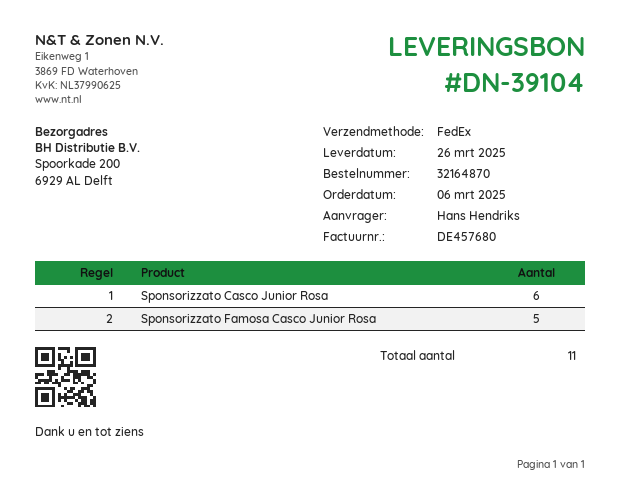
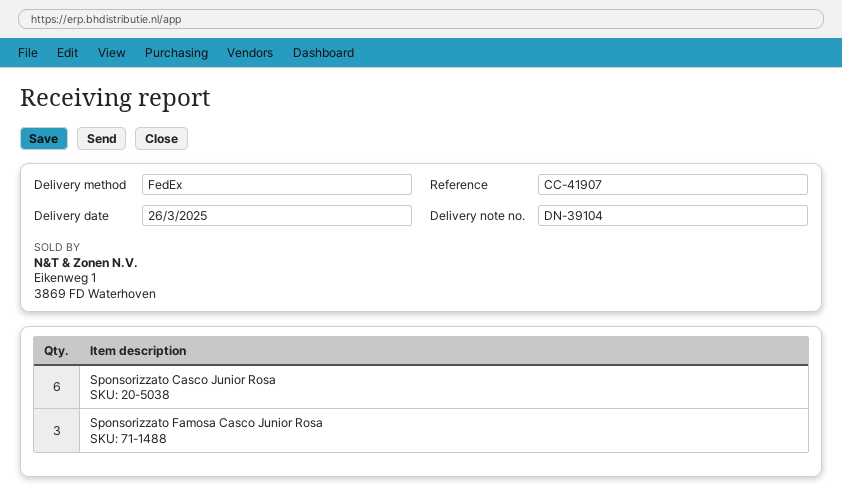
Sponsorizzato Famosa Casco Junior Rosa: 5 -> 3

